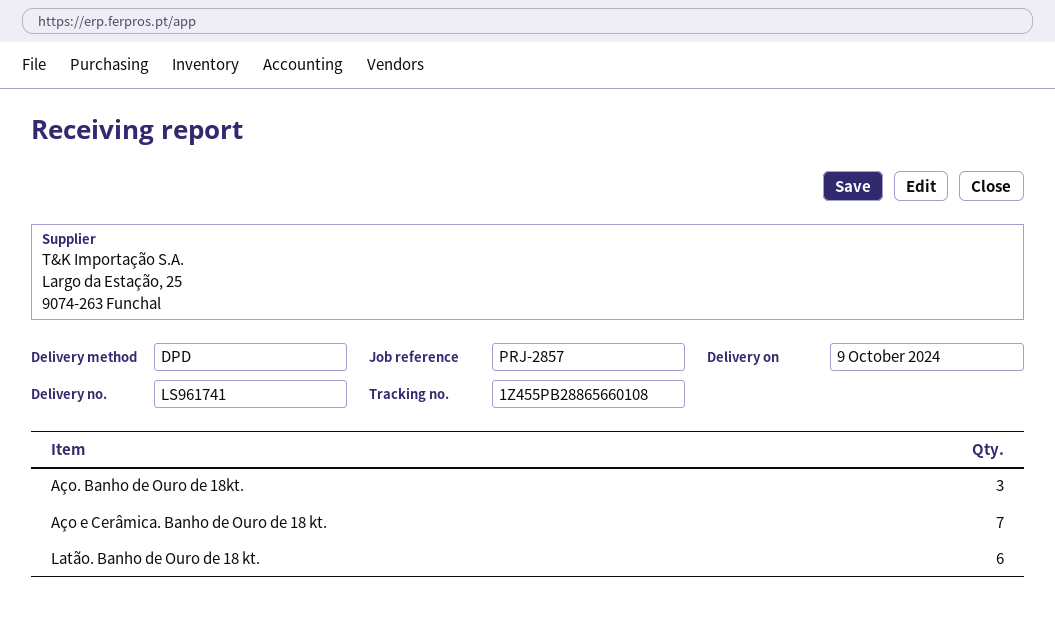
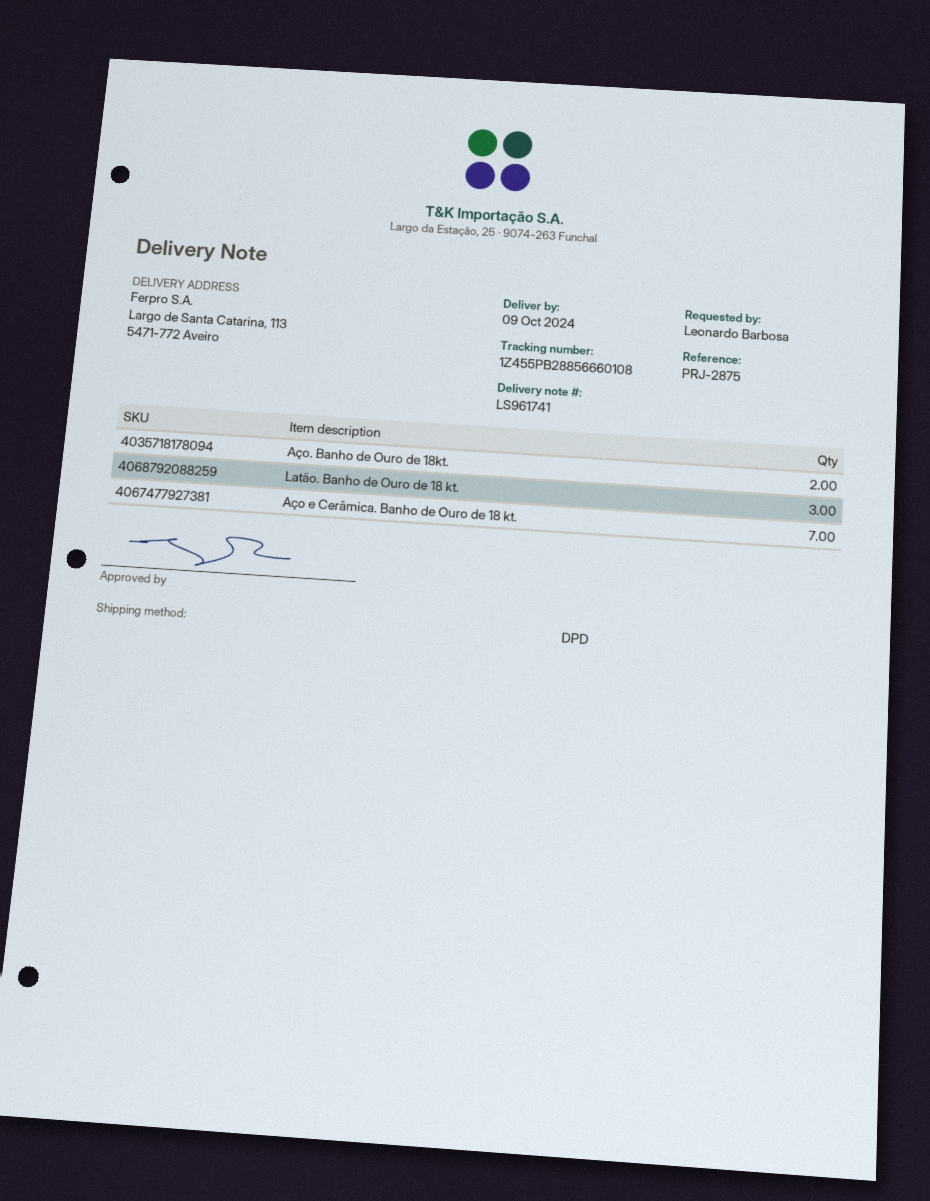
reference: PRJ-2857 -> PRJ-2875
tracking number: 1Z455PB28865660108 -> 1Z455PB28856660108
Aço. Banho de Ouro de 18kt.: 3 -> 2
Latão. Banho de Ouro de 18 kt.: 6 -> 3

